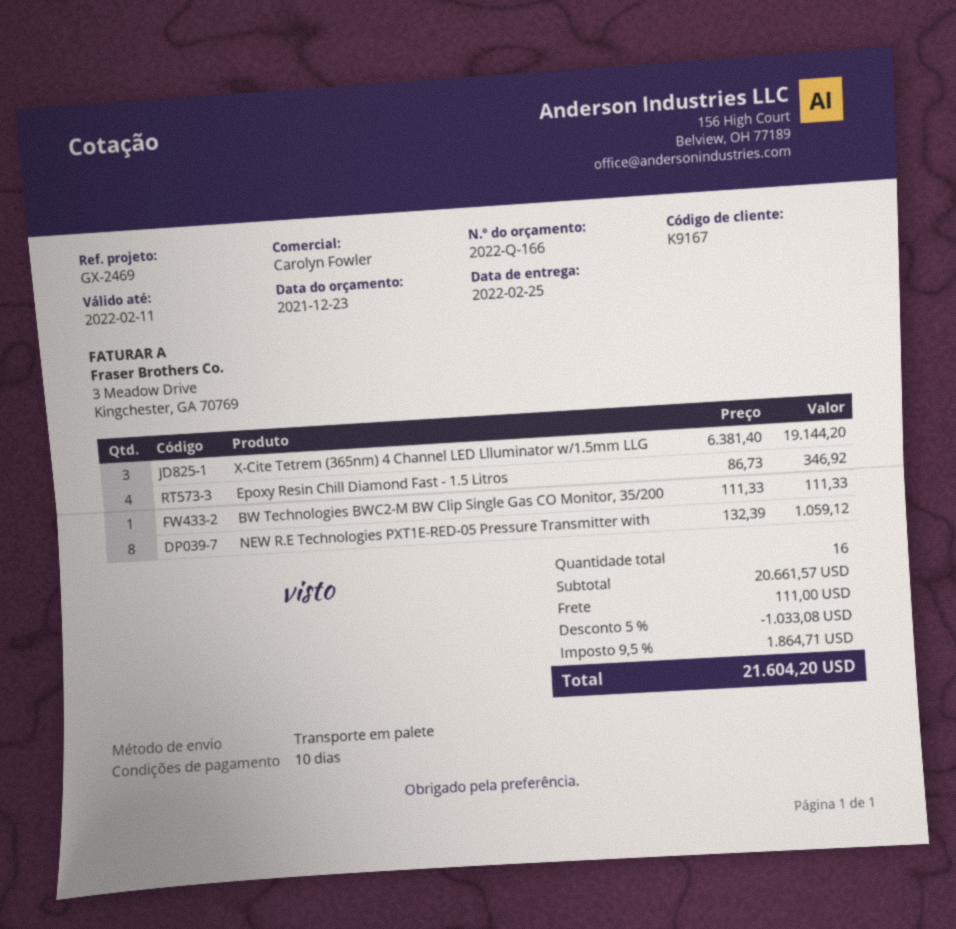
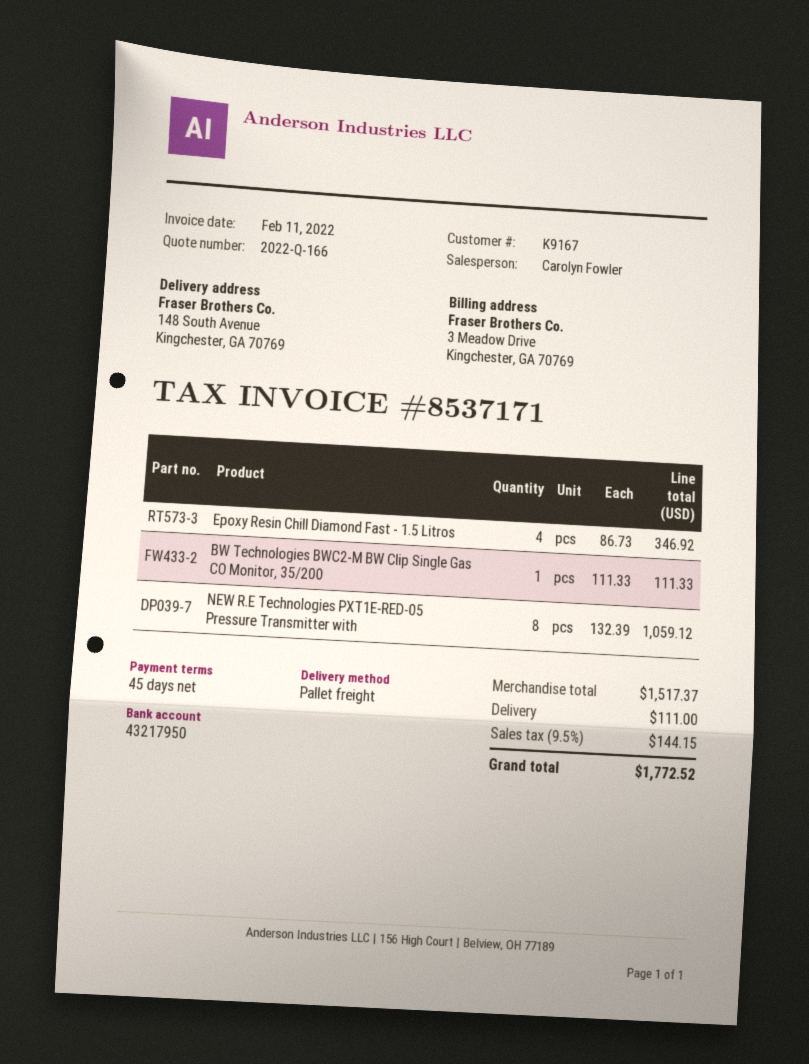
payment terms: 10 days -> 45 days
X-Cite Tetrem (365nm) 4 Channel LED Llluminator w/1.5mm LLG: 3 x 6381.40 = 19144.20 -> none
subtotal: 20661.57 -> 1517.37
discount: 5% = 1033.08 -> none
tax: 9.5% = 1864.71 -> 9.5% = 144.15
total: 21604.20 -> 1772.52

